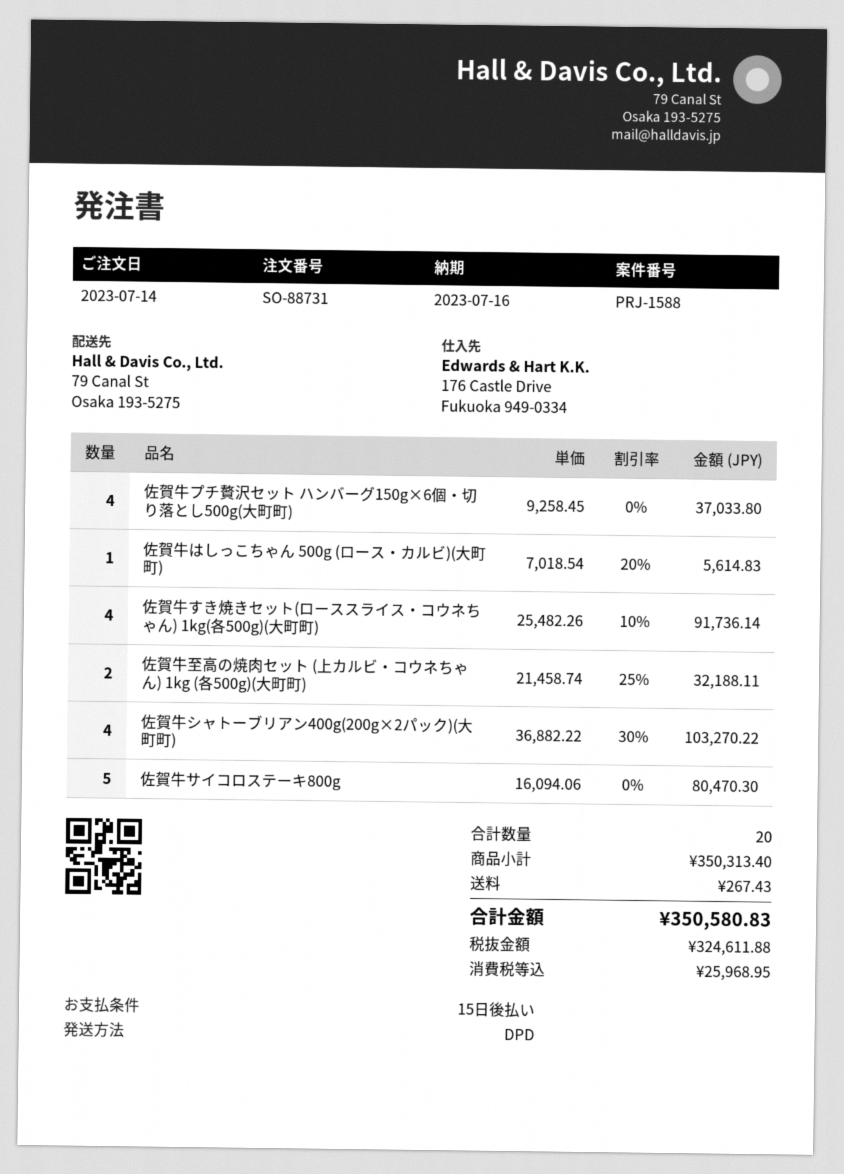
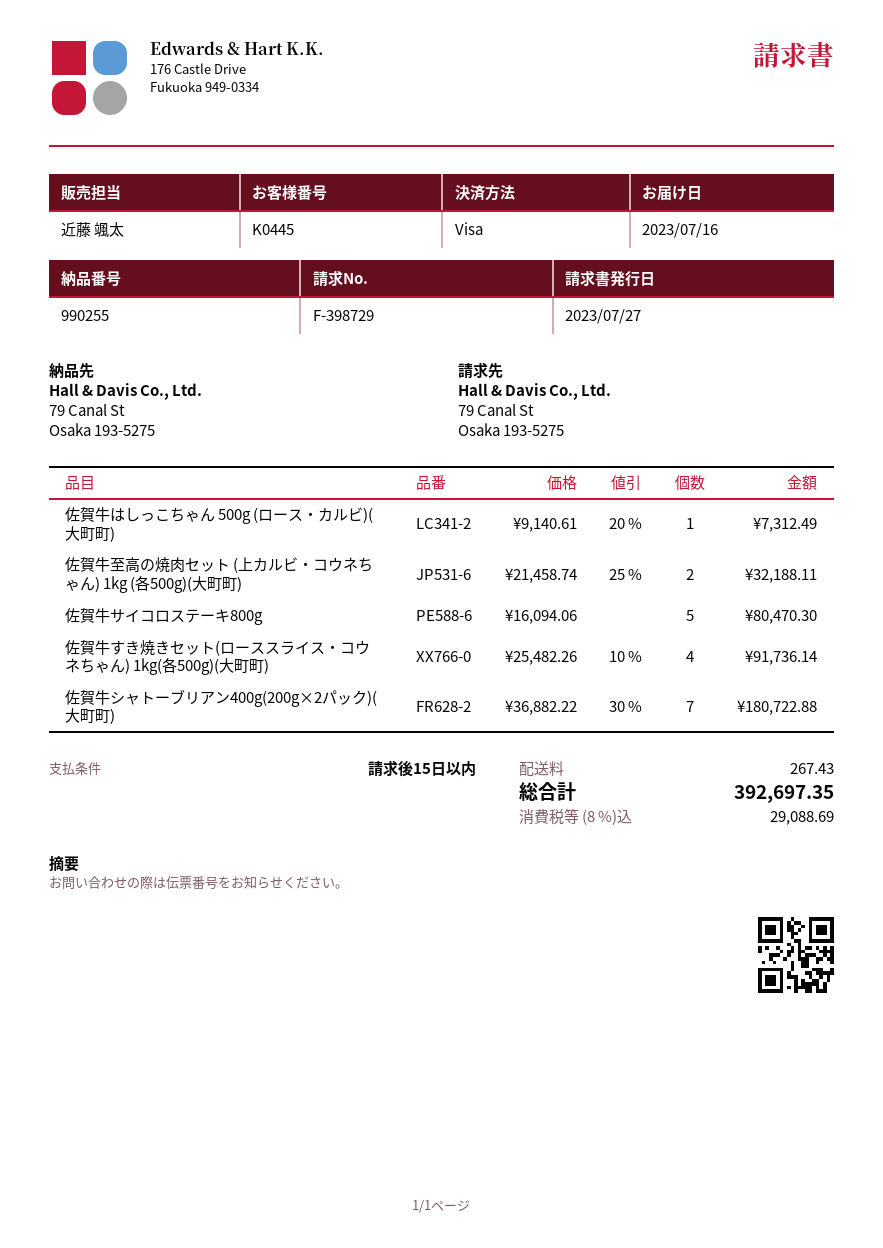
佐賀牛プチ贅沢セット ハンバーグ150g×6個・切り落とし500g(大町町): 4 x 9258.45 = 37033.80 -> none
佐賀牛はしっこちゃん 500g (ロース・カルビ)(大町町): 1 x 7018.54 - 20% = 5614.83 -> 1 x 9140.61 - 20% = 7312.49
佐賀牛シャトーブリアン400g(200g×2パック)(大町町): 4 x 36882.22 - 30% = 103270.22 -> 7 x 36882.22 - 30% = 180722.88
tax: 25968.95 -> 29088.69
total: 350580.83 -> 392697.35

